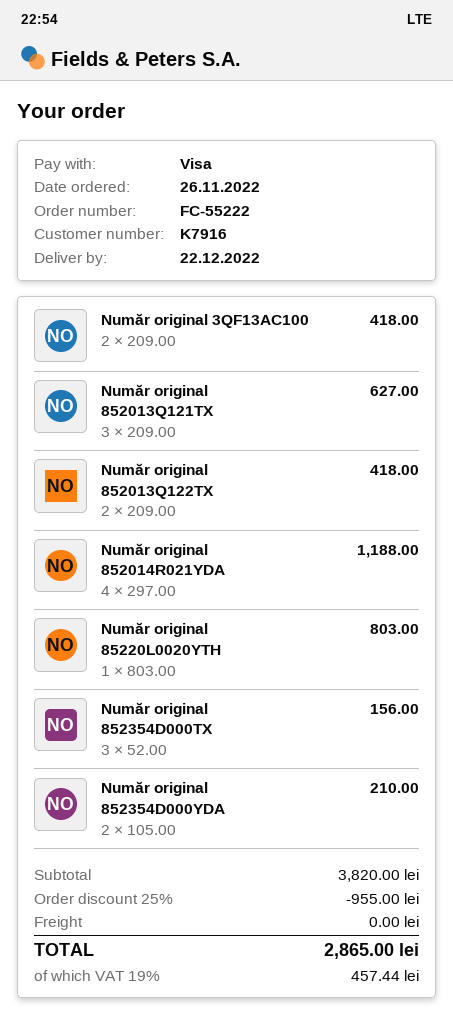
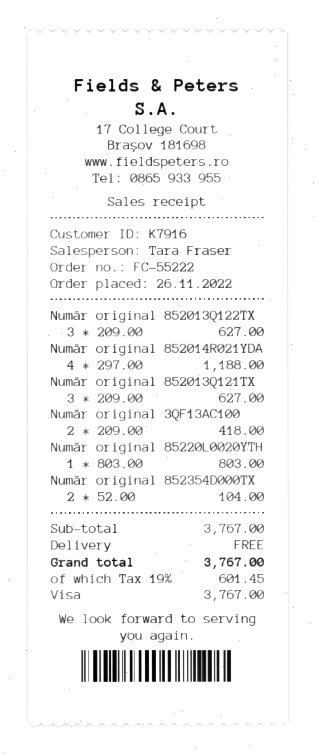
Număr original 852013Q122TX: 2 x 209.00 = 418.00 -> 3 x 209.00 = 627.00
Număr original 852354D000TX: 3 x 52.00 = 156.00 -> 2 x 52.00 = 104.00
Număr original 852354D000YDA: 2 x 105.00 = 210.00 -> none
subtotal: 3820.00 -> 3767.00
discount: 25% = 955.00 -> none
tax: 19% = 457.44 -> 19% = 601.45
total: 2865.00 -> 3767.00

